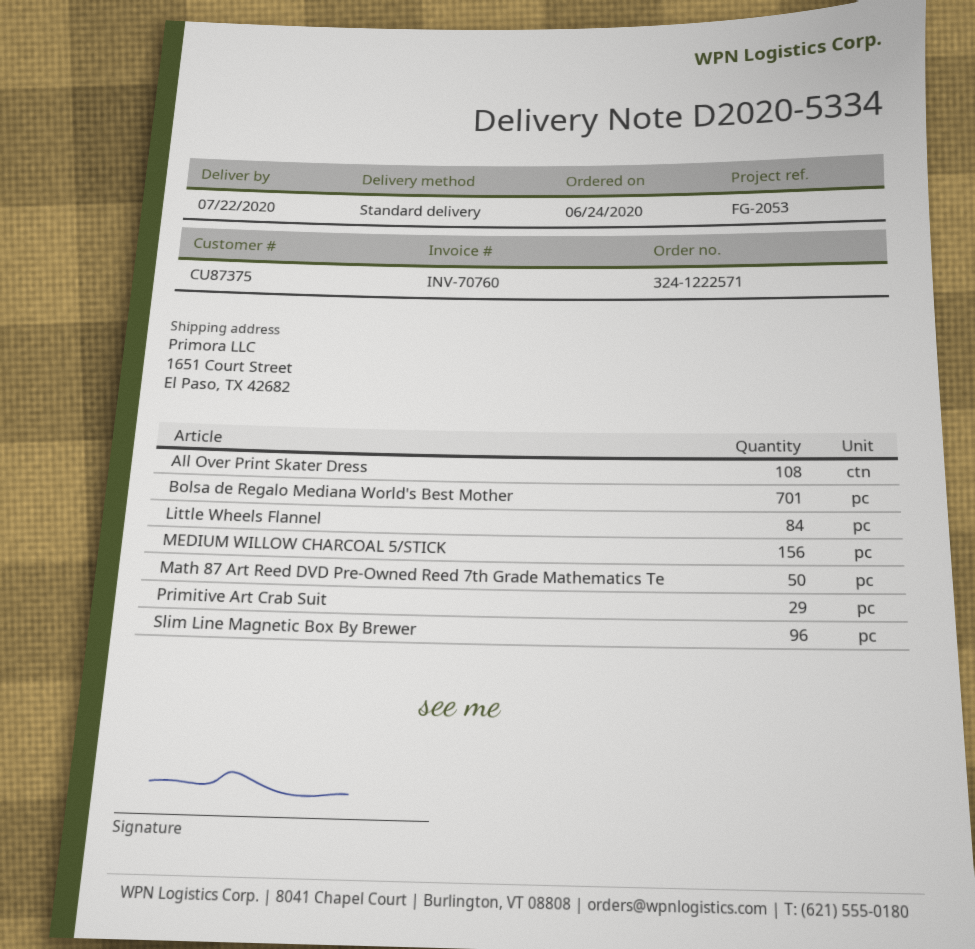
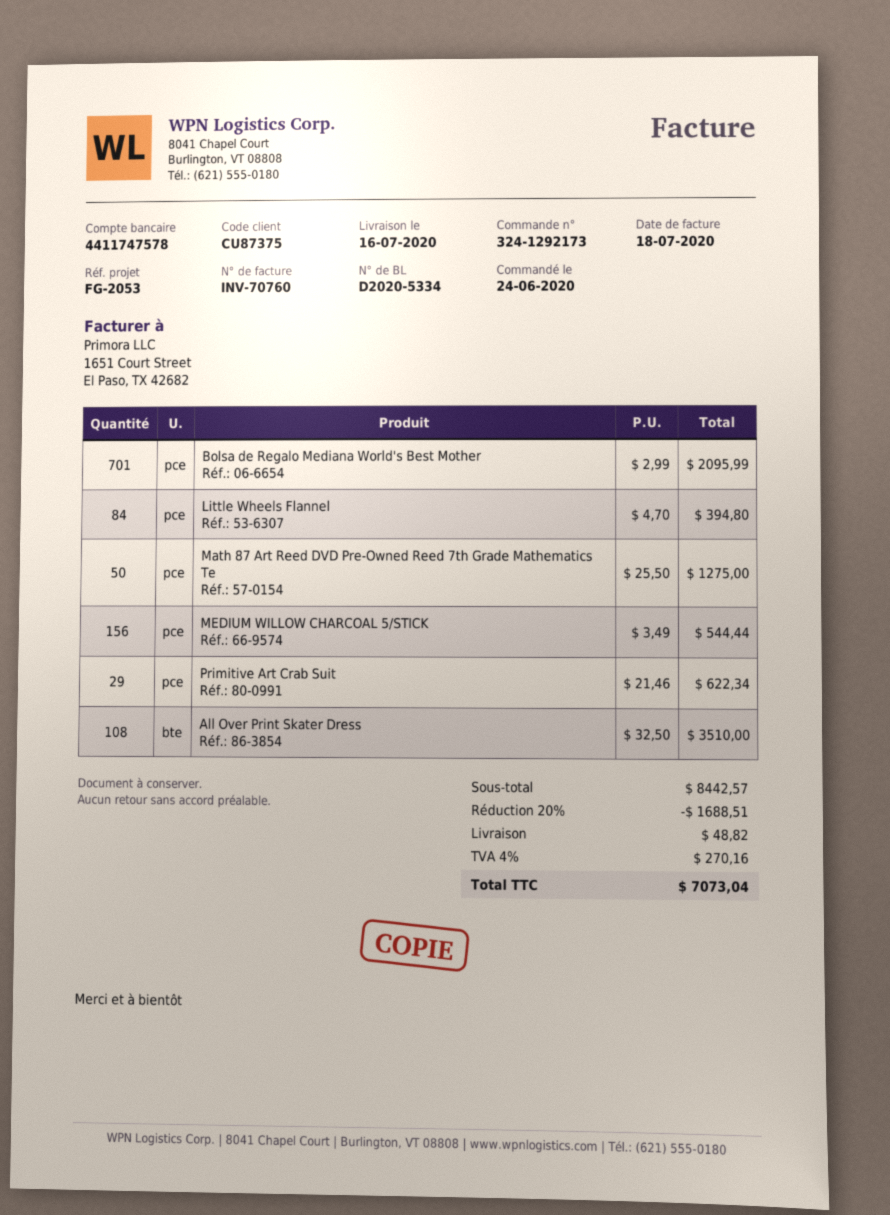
order number: 324-1222571 -> 324-1292173
delivery date: 2020-07-22 -> 2020-07-16
Slim Line Magnetic Box By Brewer: 96 -> none

